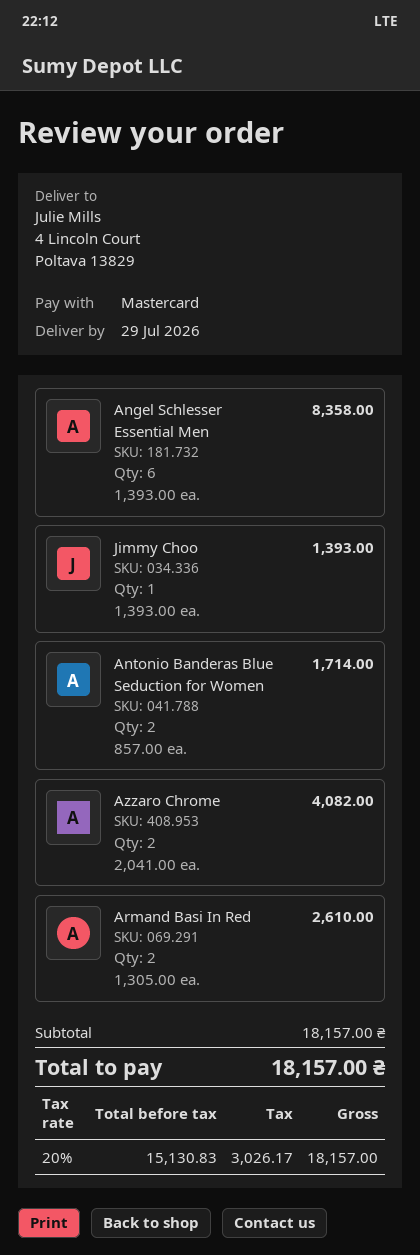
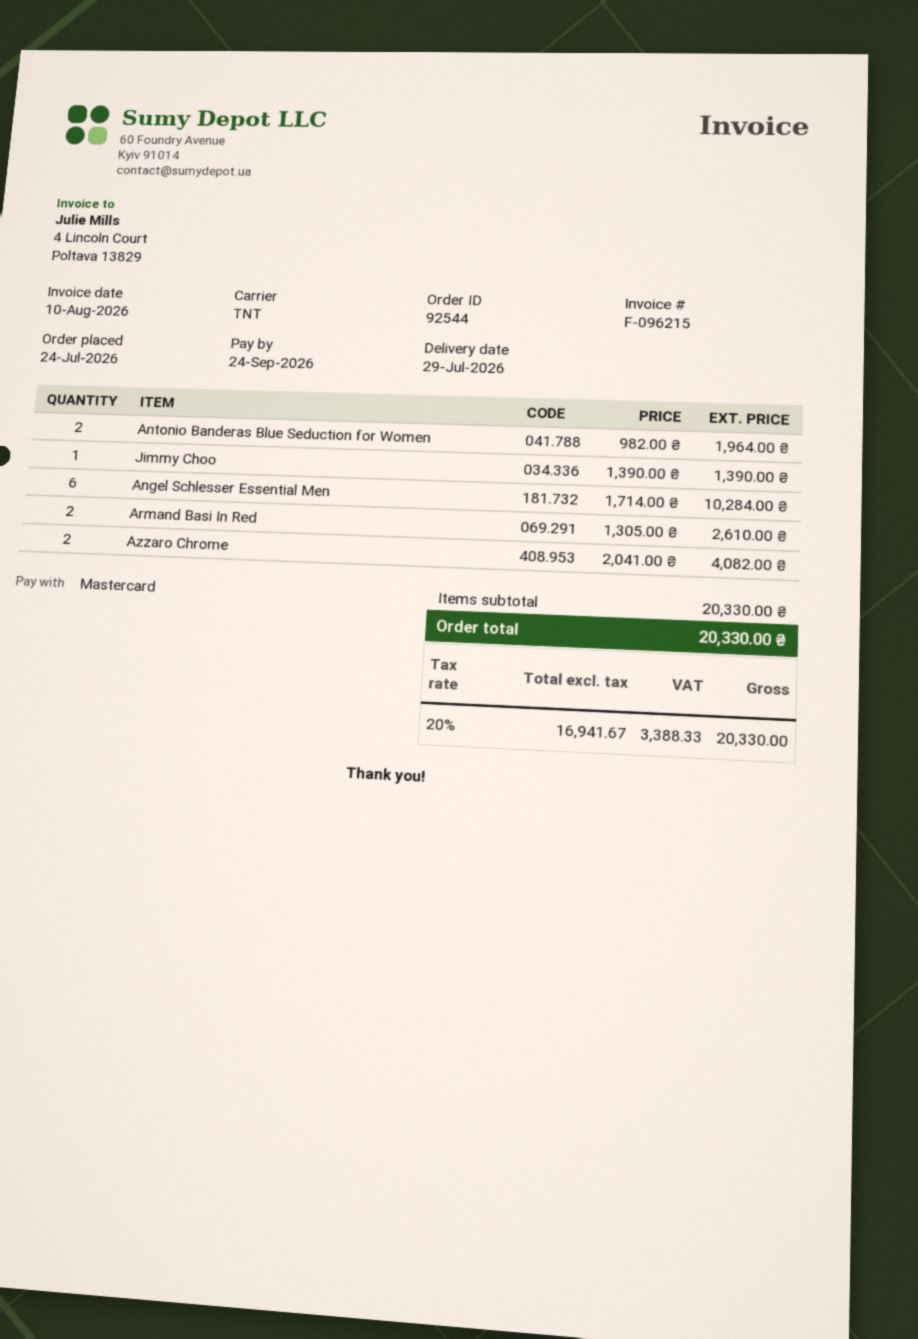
Angel Schlesser Essential Men: 6 x 1393.00 = 8358.00 -> 6 x 1714.00 = 10284.00
Jimmy Choo: 1 x 1393.00 = 1393.00 -> 1 x 1390.00 = 1390.00
Antonio Banderas Blue Seduction for Women: 2 x 857.00 = 1714.00 -> 2 x 982.00 = 1964.00
subtotal: 18157.00 -> 20330.00
net: 15130.83 -> 16941.67
tax: 20% = 3026.17 -> 20% = 3388.33
total: 18157.00 -> 20330.00

